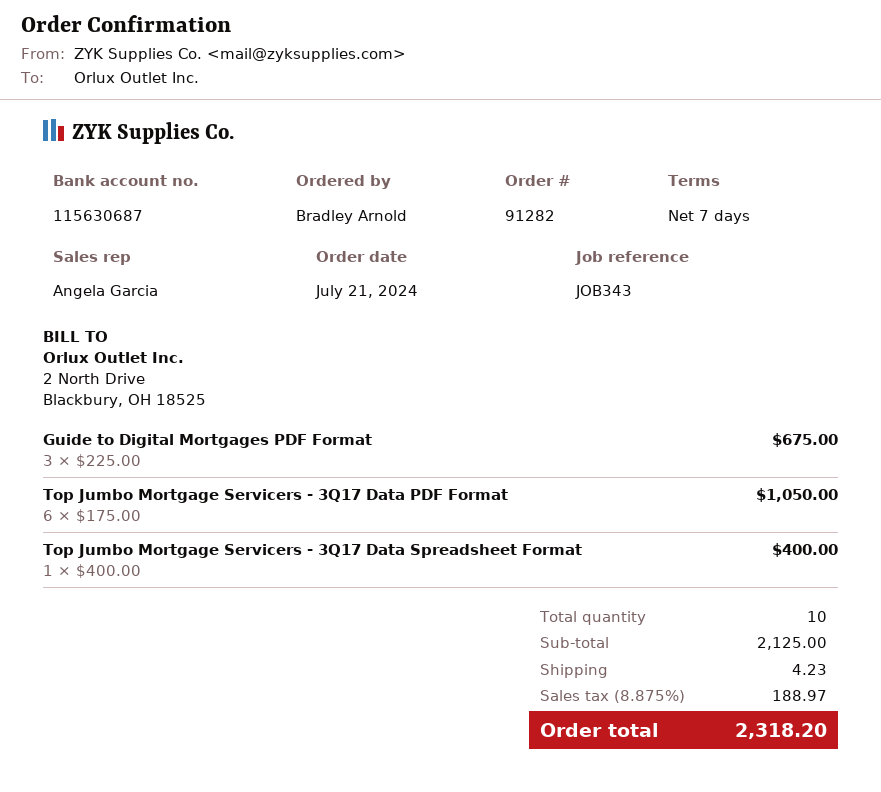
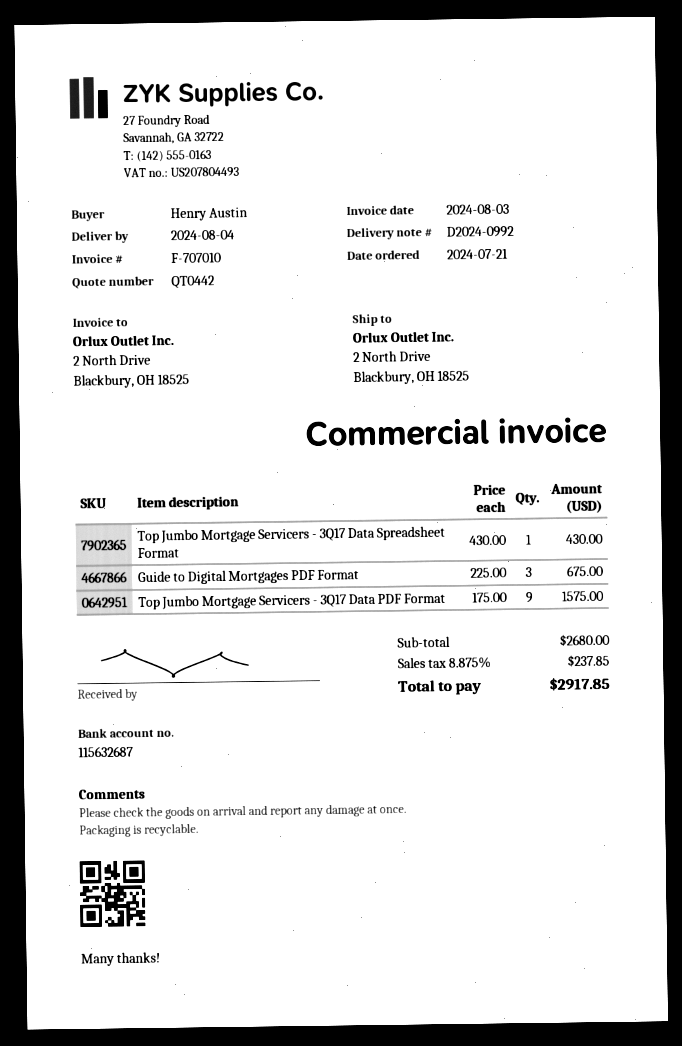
ordered by: Bradley Arnold -> Henry Austin
bank account: 115630687 -> 115632687
Top Jumbo Mortgage Servicers - 3Q17 Data PDF Format: 6 x 175.00 = 1050.00 -> 9 x 175.00 = 1575.00
Top Jumbo Mortgage Servicers - 3Q17 Data Spreadsheet Format: 1 x 400.00 = 400.00 -> 1 x 430.00 = 430.00
subtotal: 2125.00 -> 2680.00
shipping: 4.23 -> none
tax: 8.875% = 188.97 -> 8.875% = 237.85
total: 2318.20 -> 2917.85

